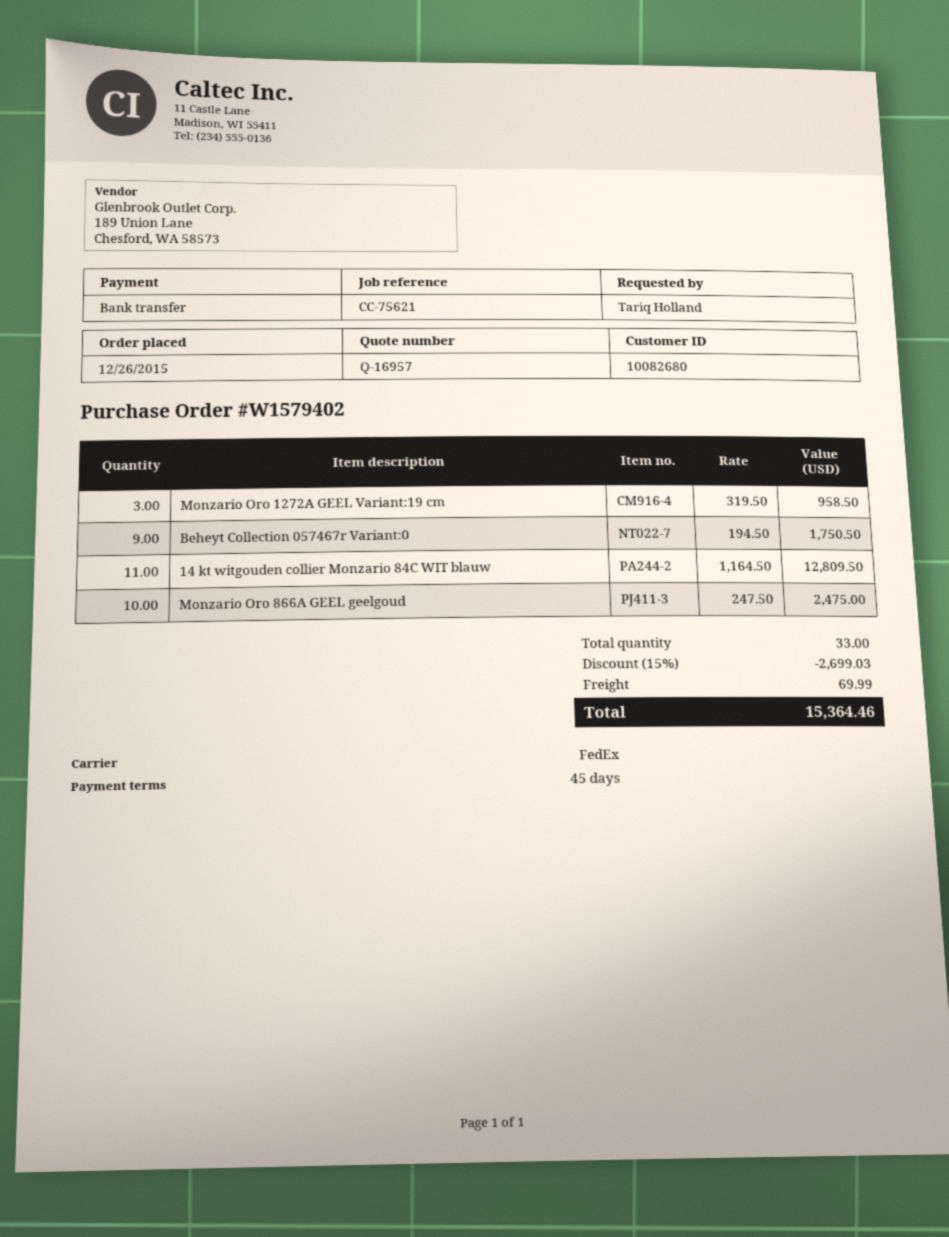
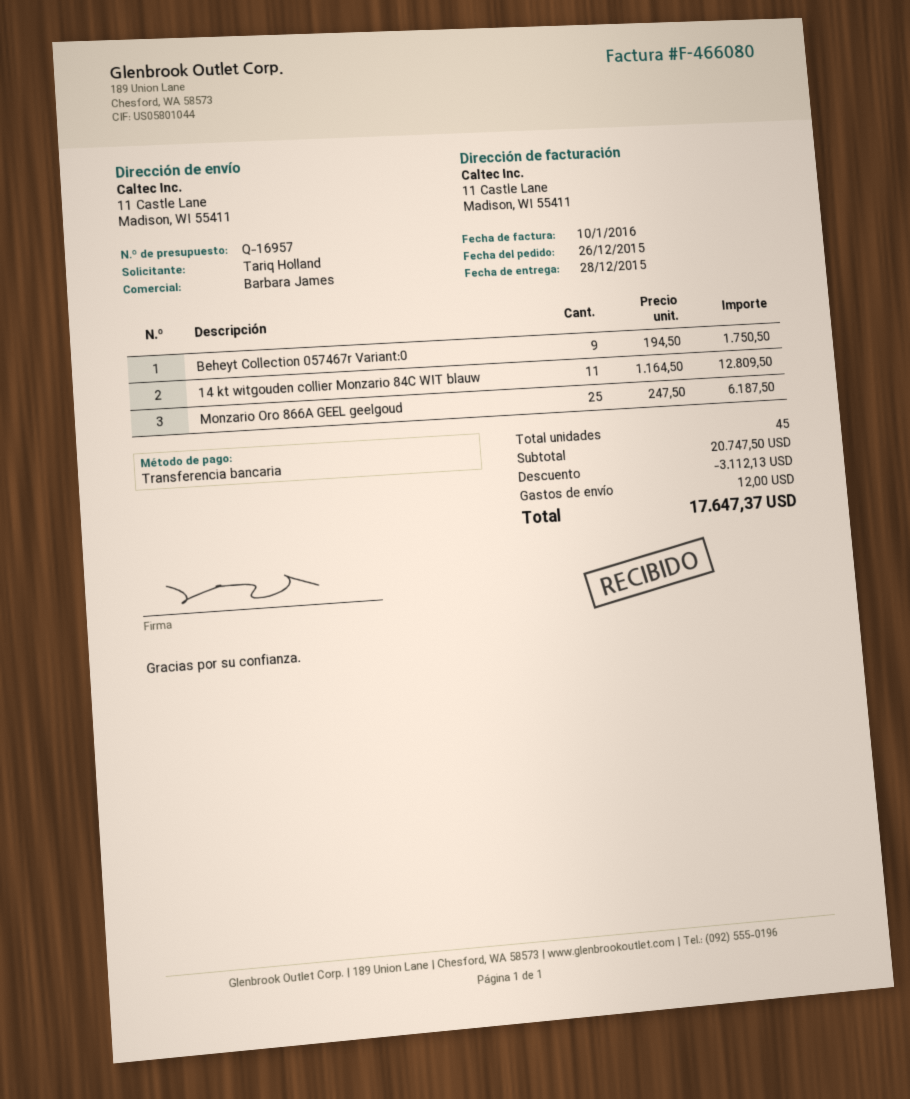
Monzario Oro 1272A GEEL Variant:19 cm: 3 x 319.50 = 958.50 -> none
Monzario Oro 866A GEEL geelgoud: 10 x 247.50 = 2475.00 -> 25 x 247.50 = 6187.50
total quantity: 33 -> 45
discount: 2699.03 -> 3112.13
shipping: 69.99 -> 12.00
total: 15364.46 -> 17647.37

